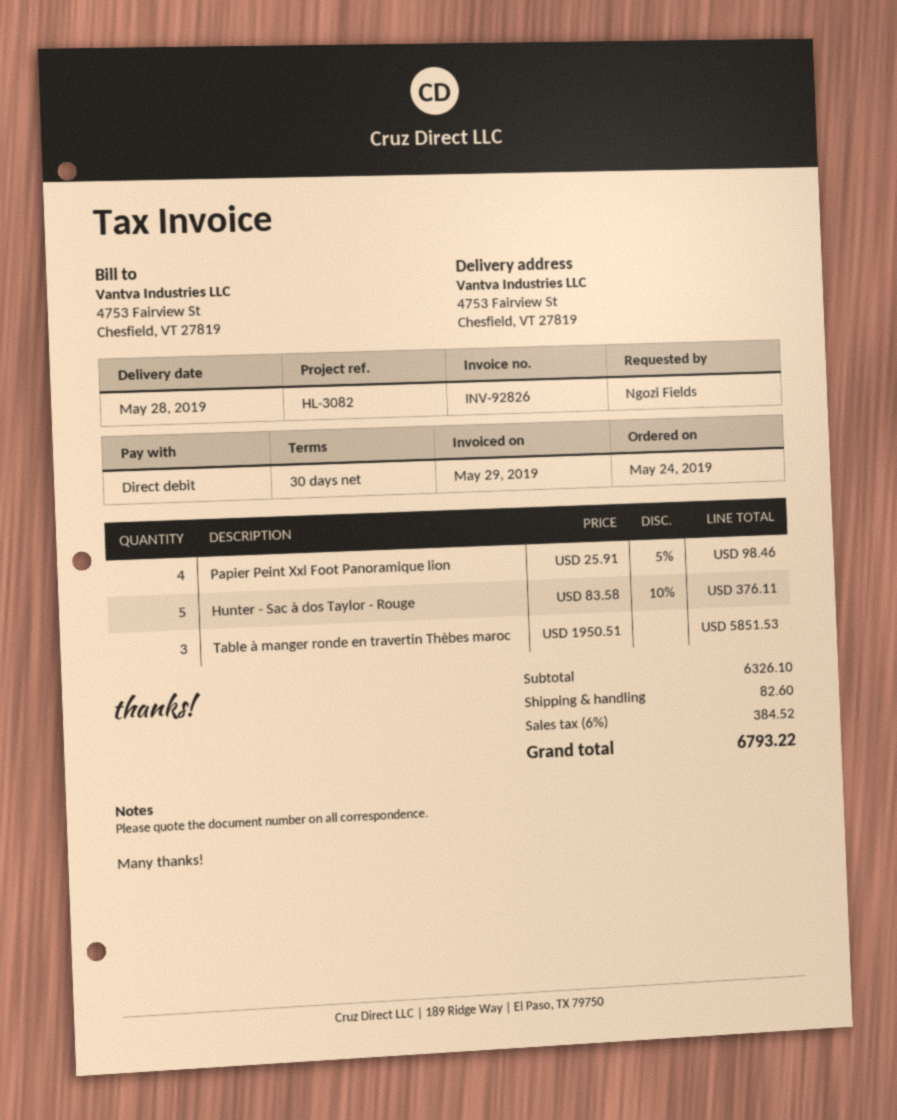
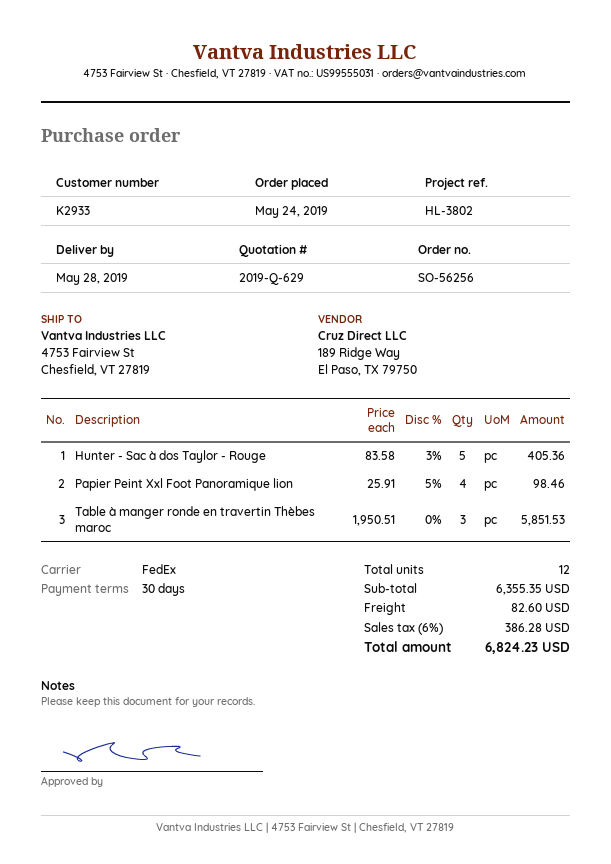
reference: HL-3082 -> HL-3802
Hunter - Sac à dos Taylor - Rouge: 5 x 83.58 - 10% = 376.11 -> 5 x 83.58 - 3% = 405.36
subtotal: 6326.10 -> 6355.35
tax: 6% = 384.52 -> 6% = 386.28
total: 6793.22 -> 6824.23

